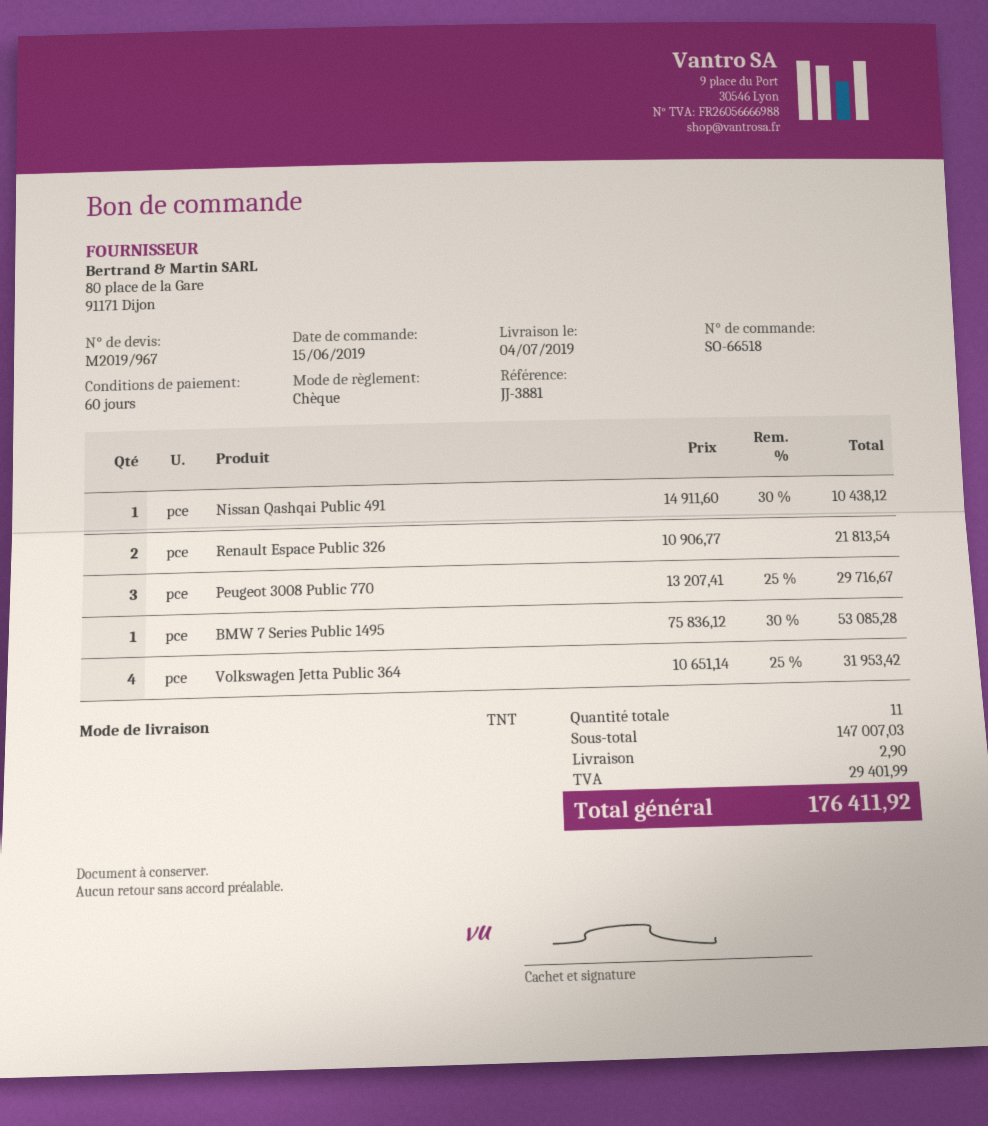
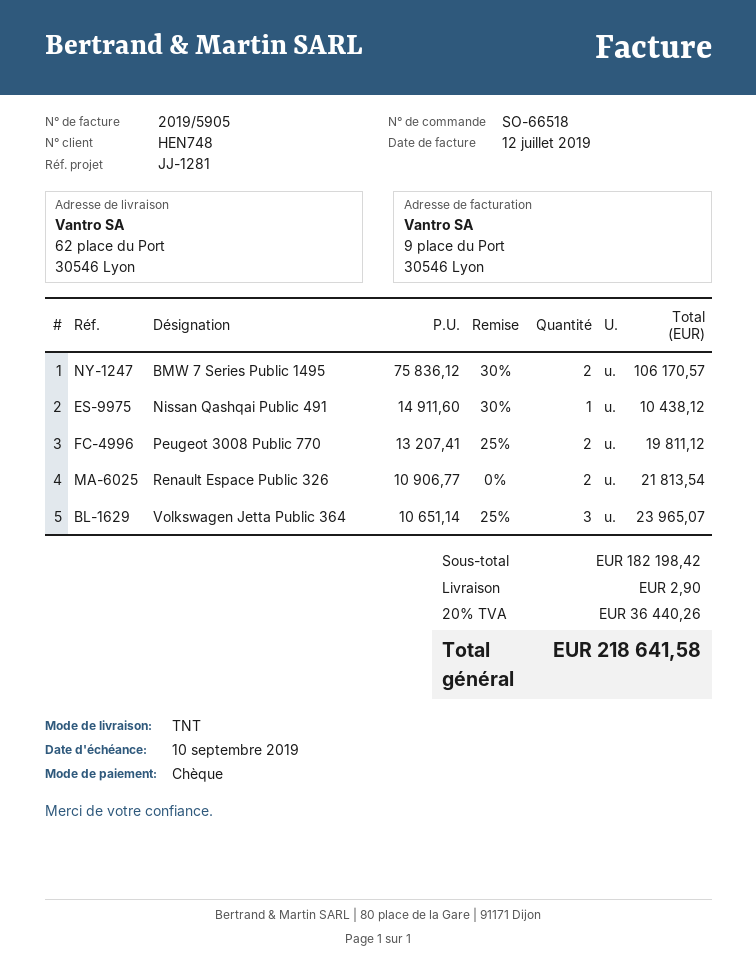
reference: JJ-3881 -> JJ-1281
Peugeot 3008 Public 770: 3 x 13207.41 - 25% = 29716.67 -> 2 x 13207.41 - 25% = 19811.12
BMW 7 Series Public 1495: 1 x 75836.12 - 30% = 53085.28 -> 2 x 75836.12 - 30% = 106170.57
Volkswagen Jetta Public 364: 4 x 10651.14 - 25% = 31953.42 -> 3 x 10651.14 - 25% = 23965.07
subtotal: 147007.03 -> 182198.42
tax: 29401.99 -> 36440.26
total: 176411.92 -> 218641.58

